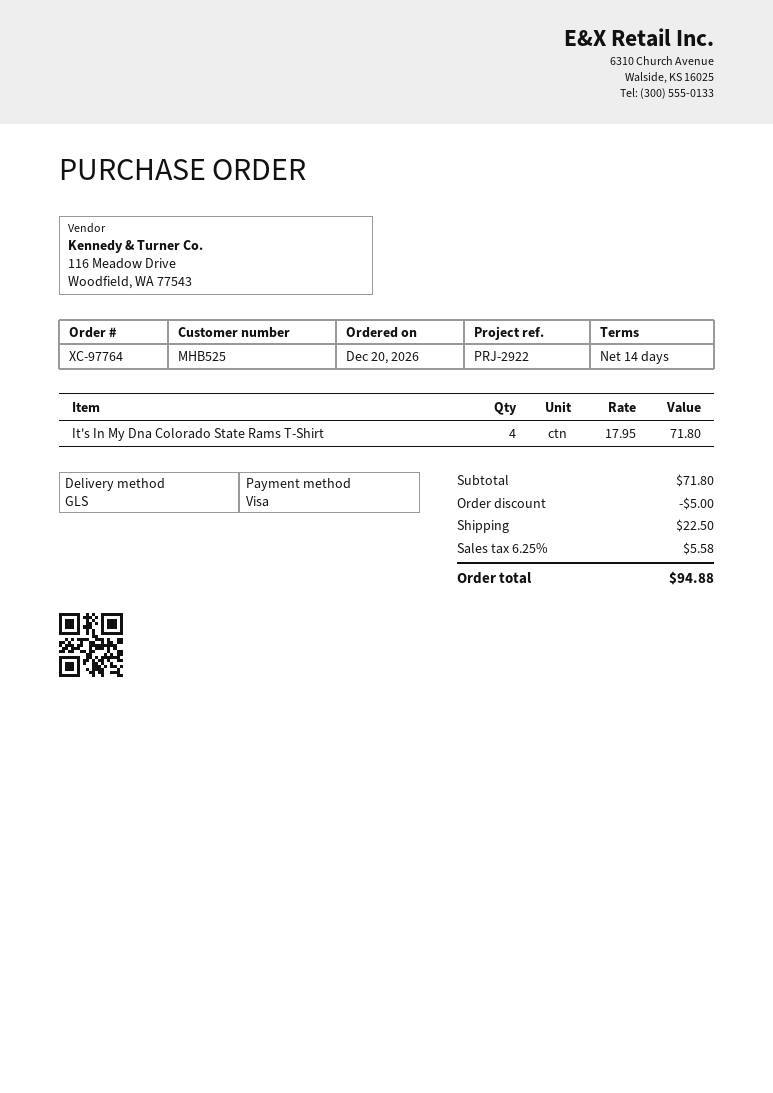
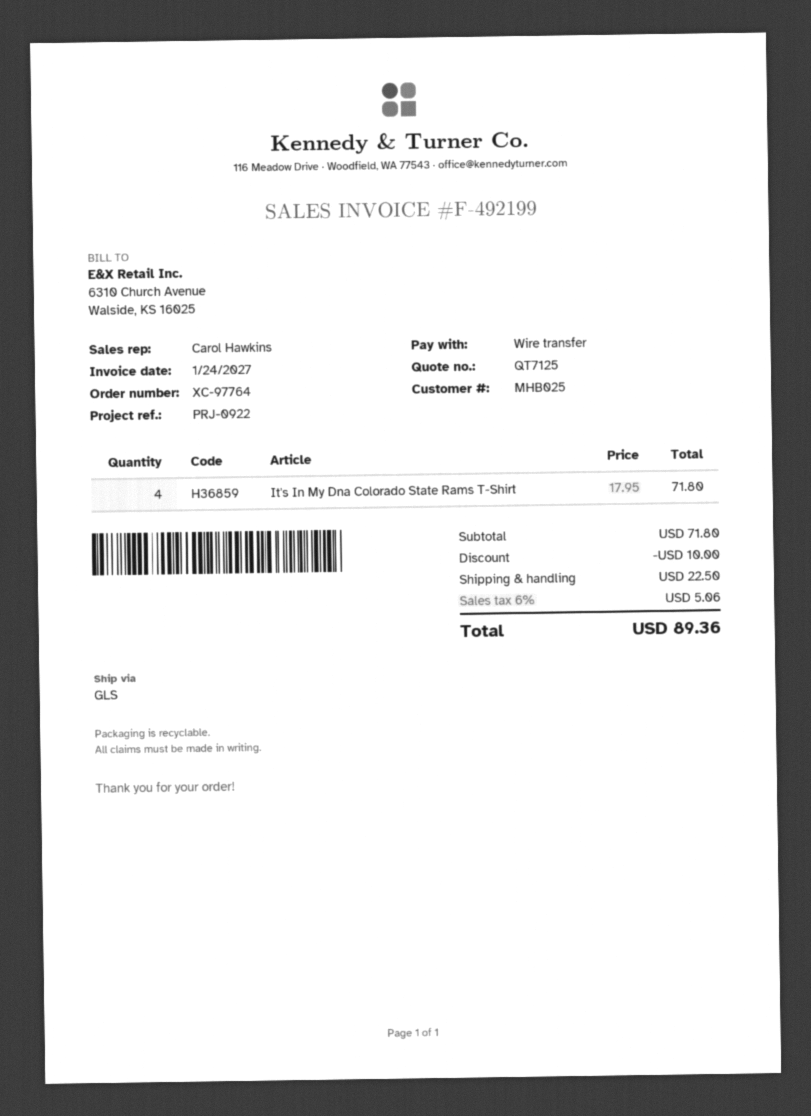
customer number: MHB525 -> MHB025
reference: PRJ-2922 -> PRJ-0922
payment method: Visa -> bank transfer
discount: 5.00 -> 10.00
tax: 6.25% = 5.58 -> 6% = 5.06
total: 94.88 -> 89.36

